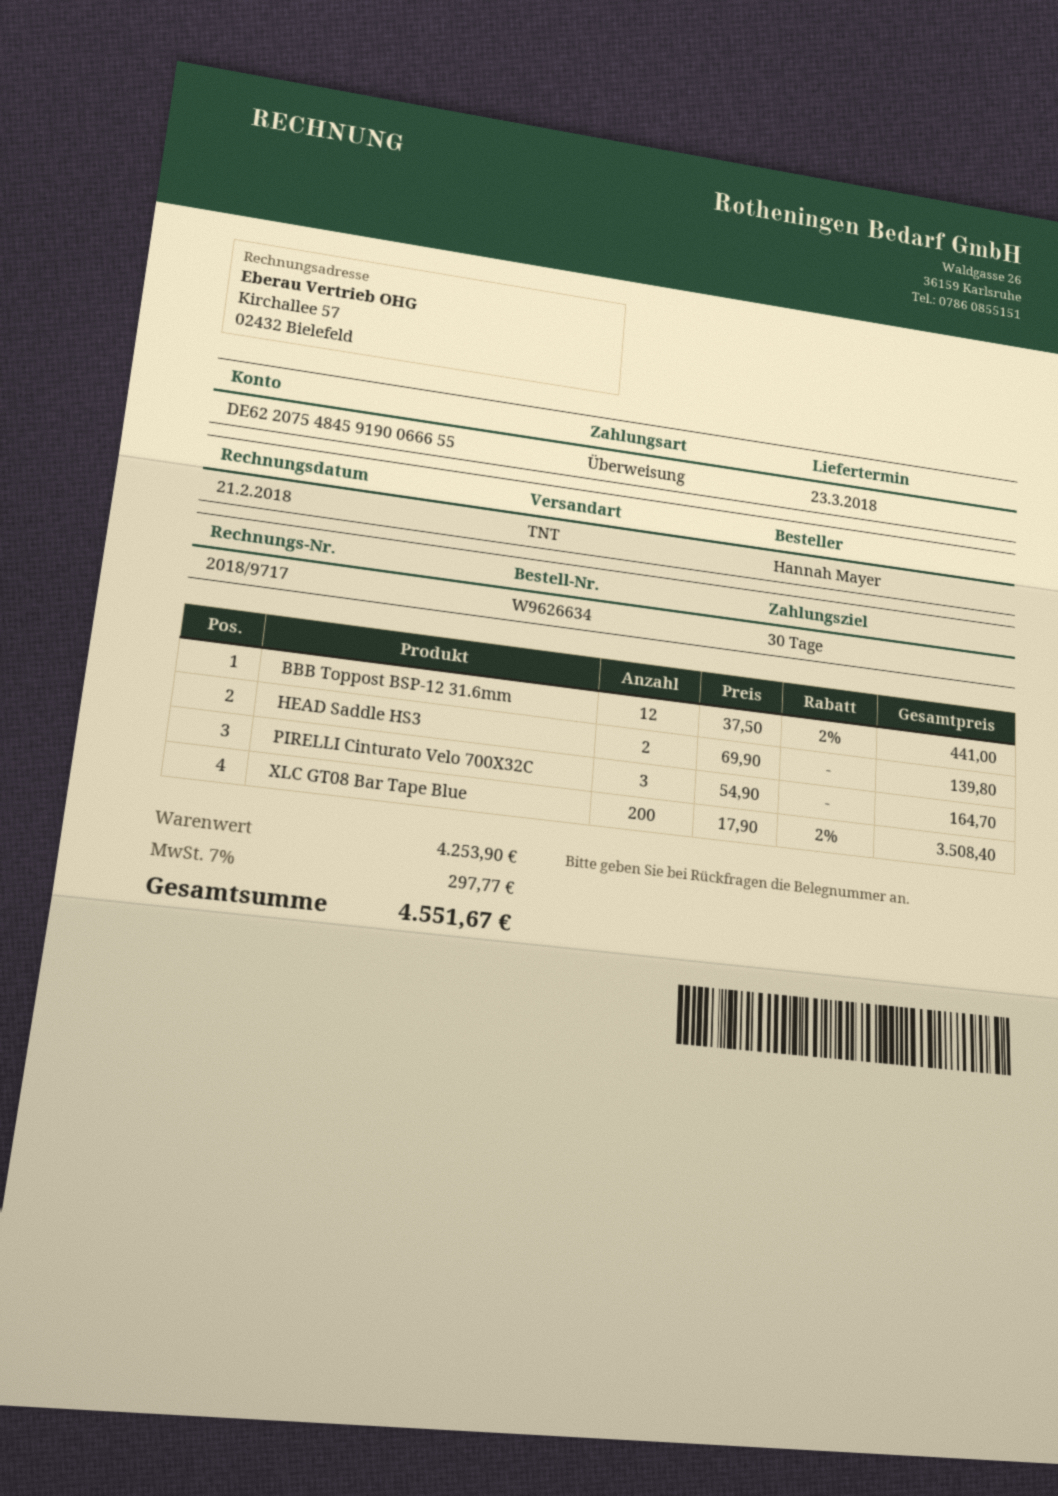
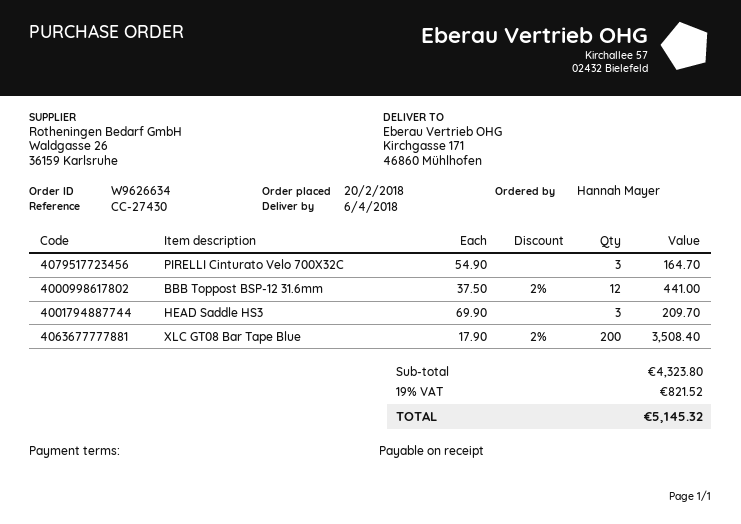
delivery date: 2018-03-23 -> 2018-04-06
payment terms: 30 days -> on receipt
HEAD Saddle HS3: 2 x 69.90 = 139.80 -> 3 x 69.90 = 209.70
subtotal: 4253.90 -> 4323.80
tax: 7% = 297.77 -> 19% = 821.52
total: 4551.67 -> 5145.32

